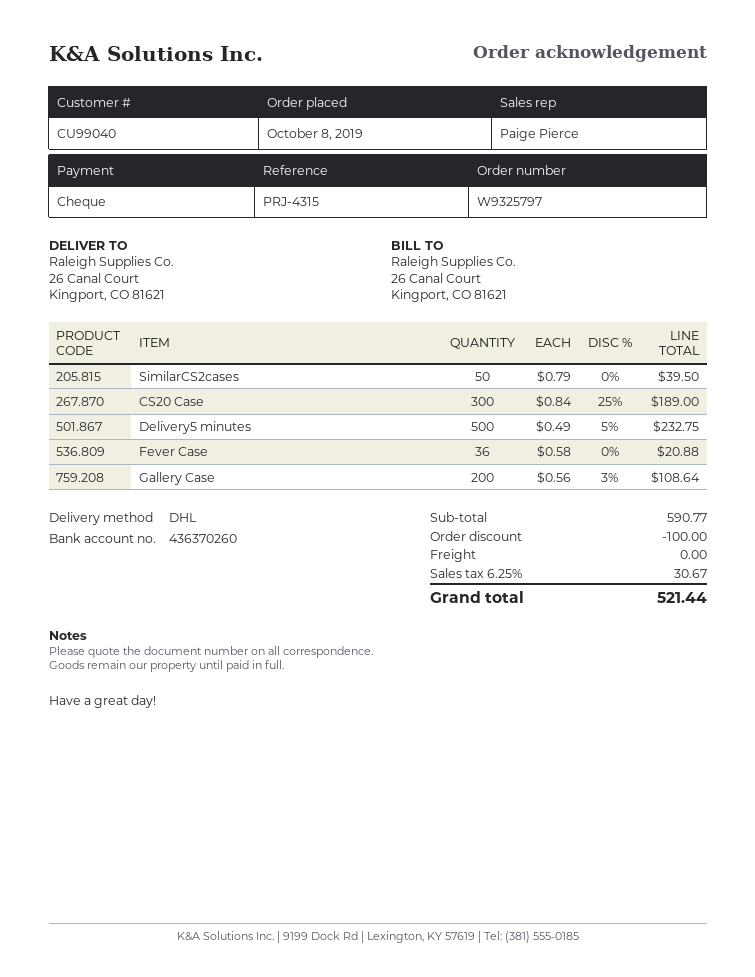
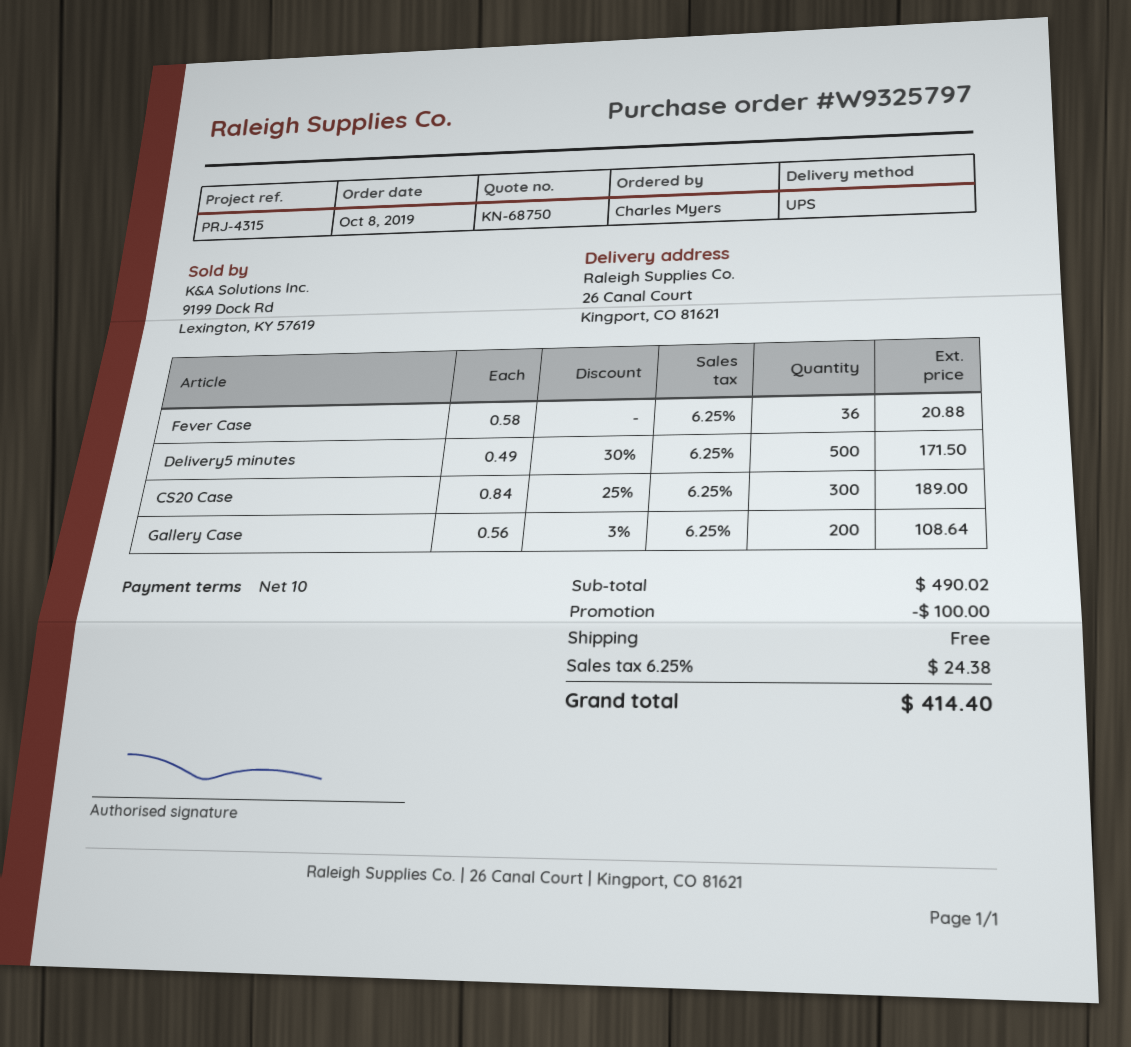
shipping method: DHL -> UPS
SimilarCS2cases: 50 x 0.79 = 39.50 -> none
Delivery5 minutes: 500 x 0.49 - 5% = 232.75 -> 500 x 0.49 - 30% = 171.50
subtotal: 590.77 -> 490.02
tax: 6.25% = 30.67 -> 6.25% = 24.38
total: 521.44 -> 414.40

